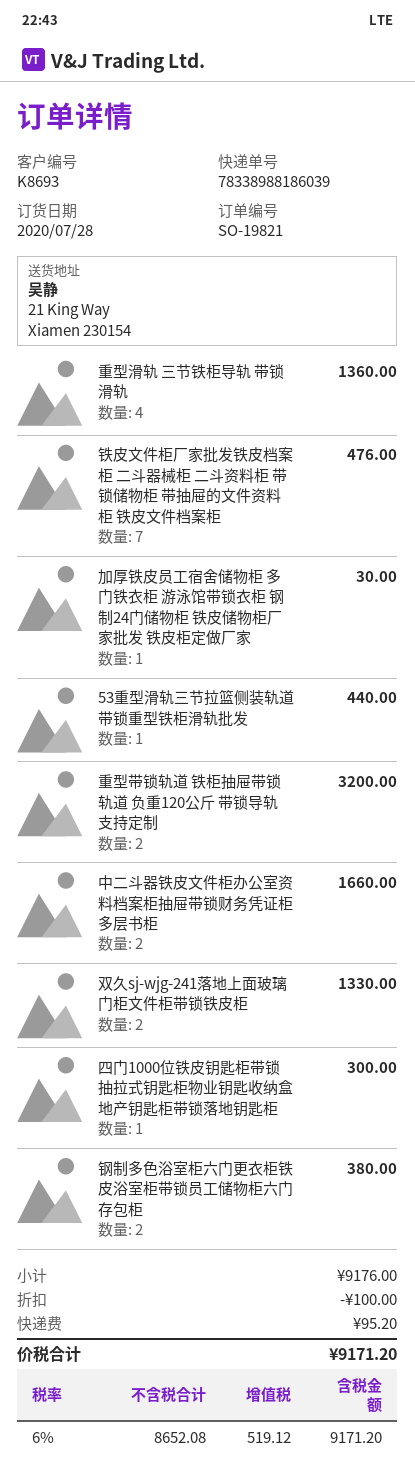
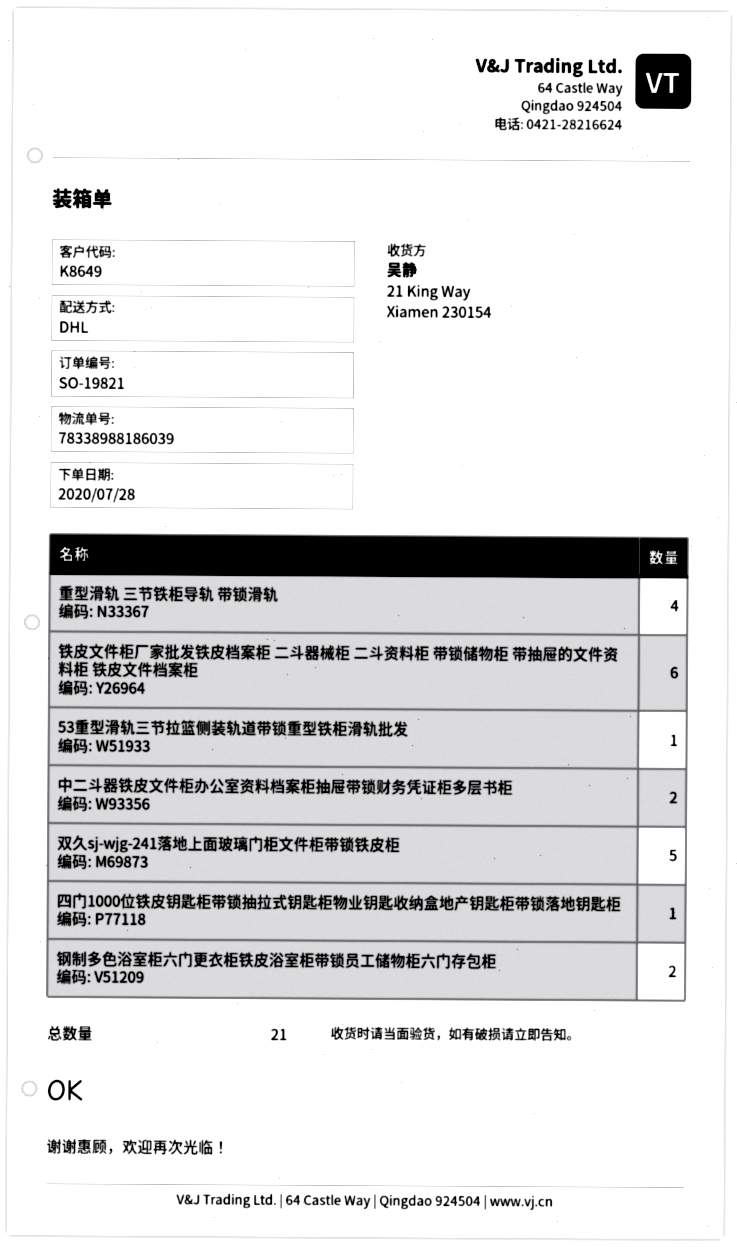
customer number: K8693 -> K8649
铁皮文件柜厂家批发铁皮档案柜 二斗器械柜 二斗资料柜 带锁储物柜 带抽屉的文件资料柜 铁皮文件档案柜: 7 -> 6
加厚铁皮员工宿舍储物柜 多门铁衣柜 游泳馆带锁衣柜 钢制24门储物柜 铁皮储物柜厂家批发 铁皮柜定做厂家: 1 -> none
重型带锁轨道 铁柜抽屉带锁轨道 负重120公斤 带锁导轨 支持定制: 2 -> none
双久sj-wjg-241落地上面玻璃门柜文件柜带锁铁皮柜: 2 -> 5

